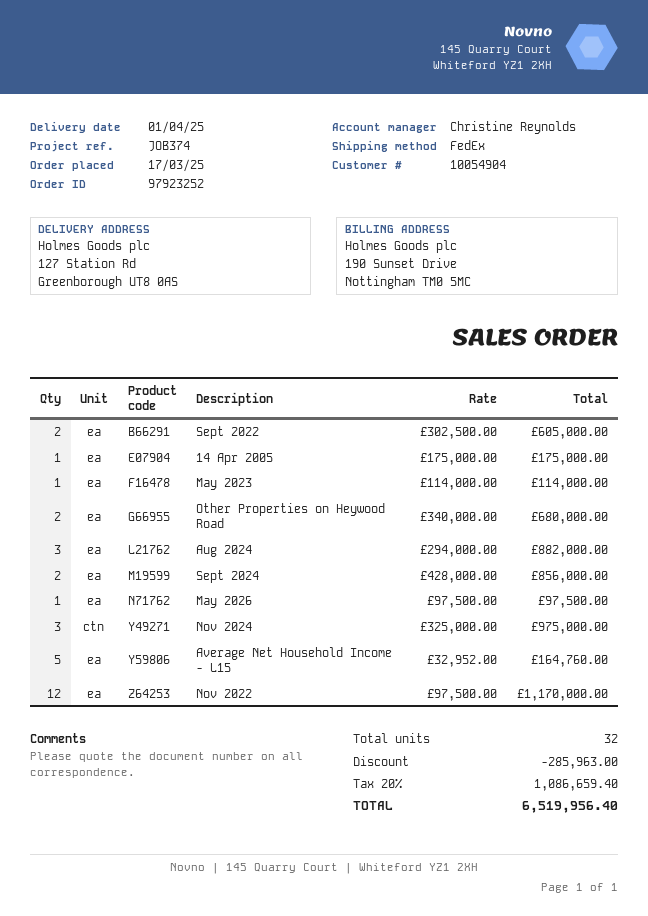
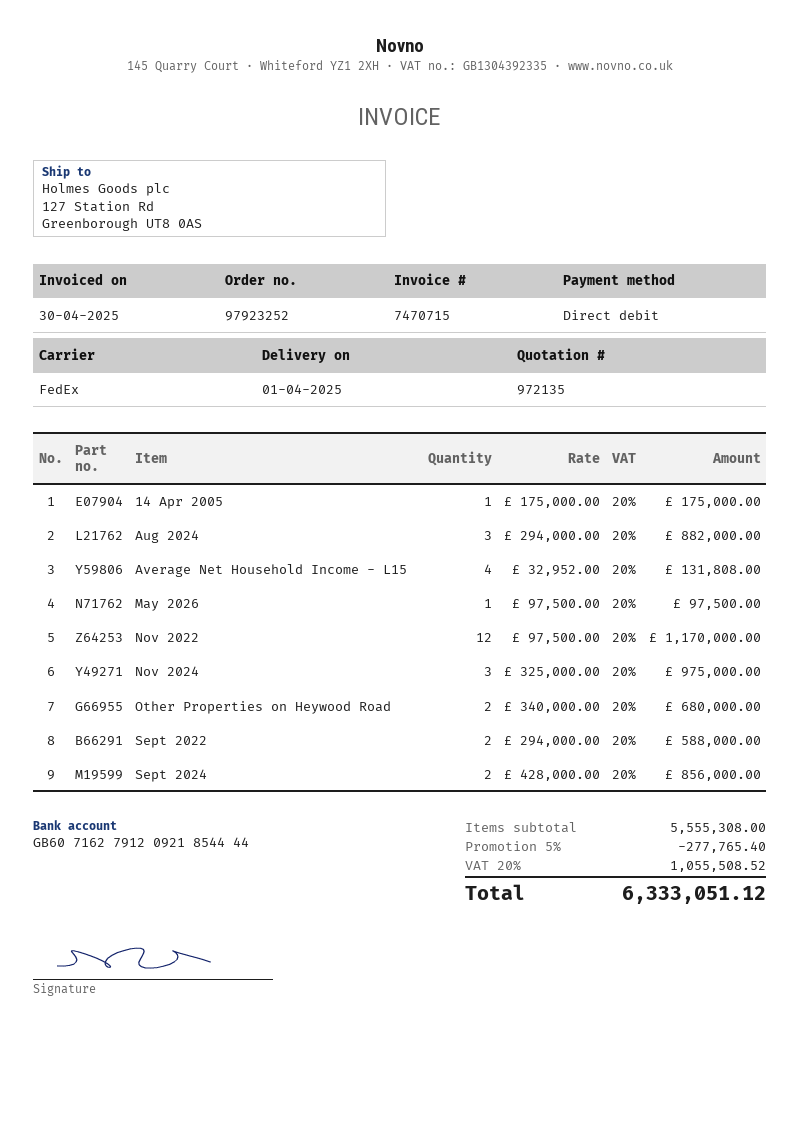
Sept 2022: 2 x 302500.00 = 605000.00 -> 2 x 294000.00 = 588000.00
May 2023: 1 x 114000.00 = 114000.00 -> none
Average Net Household Income - L15: 5 x 32952.00 = 164760.00 -> 4 x 32952.00 = 131808.00
discount: 285963.00 -> 277765.40
tax: 20% = 1086659.40 -> 20% = 1055508.52
total: 6519956.40 -> 6333051.12

